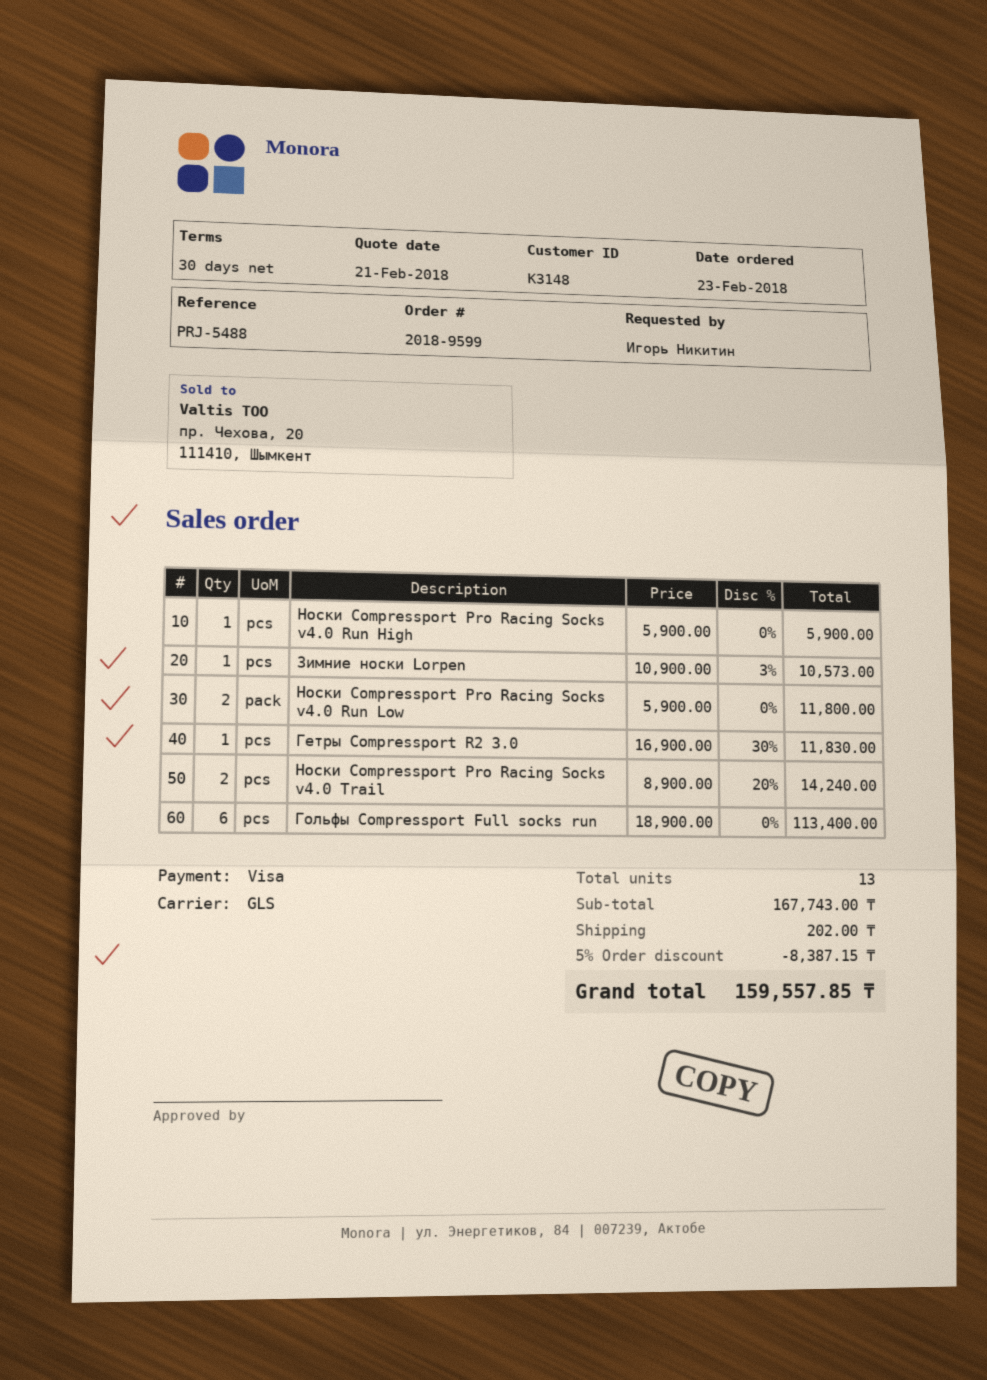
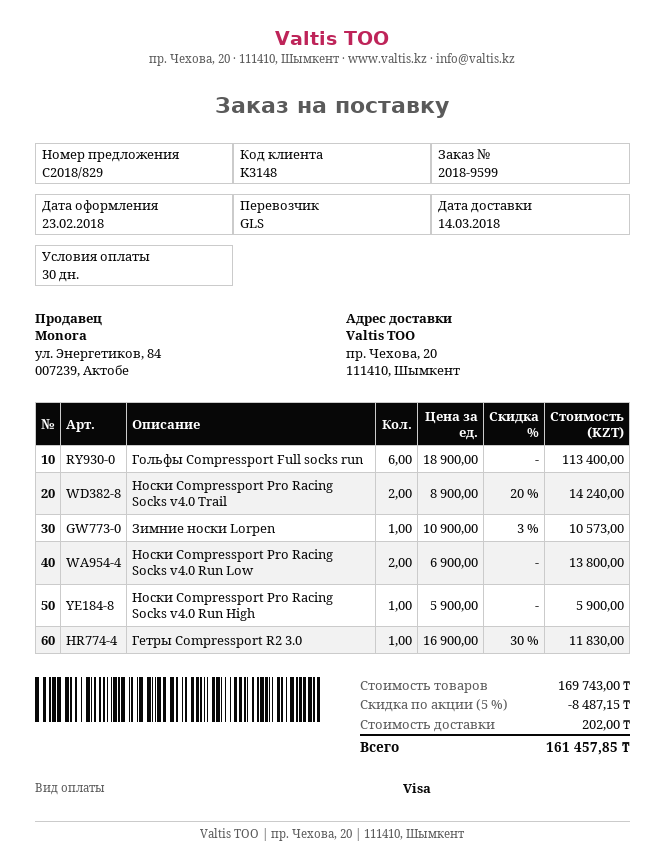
Носки Compressport Pro Racing Socks v4.0 Run Low: 2 x 5900.00 = 11800.00 -> 2 x 6900.00 = 13800.00
subtotal: 167743.00 -> 169743.00
discount: 5% = 8387.15 -> 5% = 8487.15
total: 159557.85 -> 161457.85

